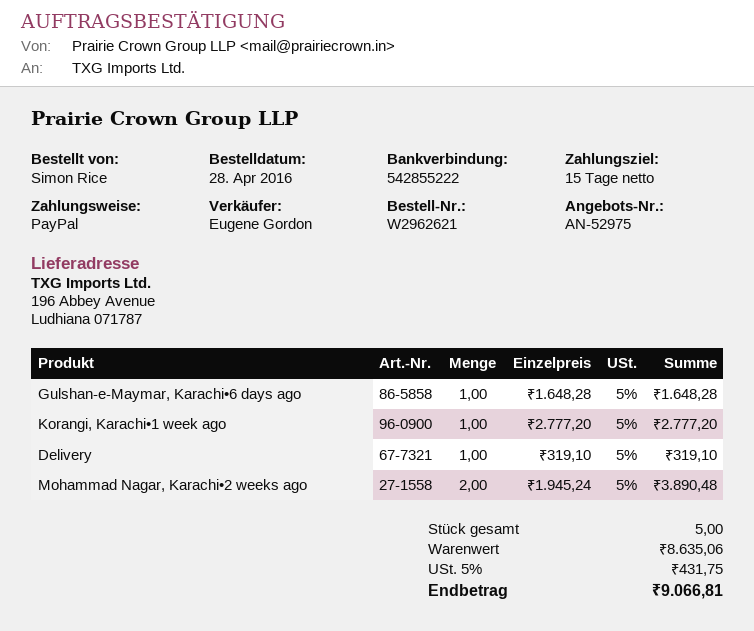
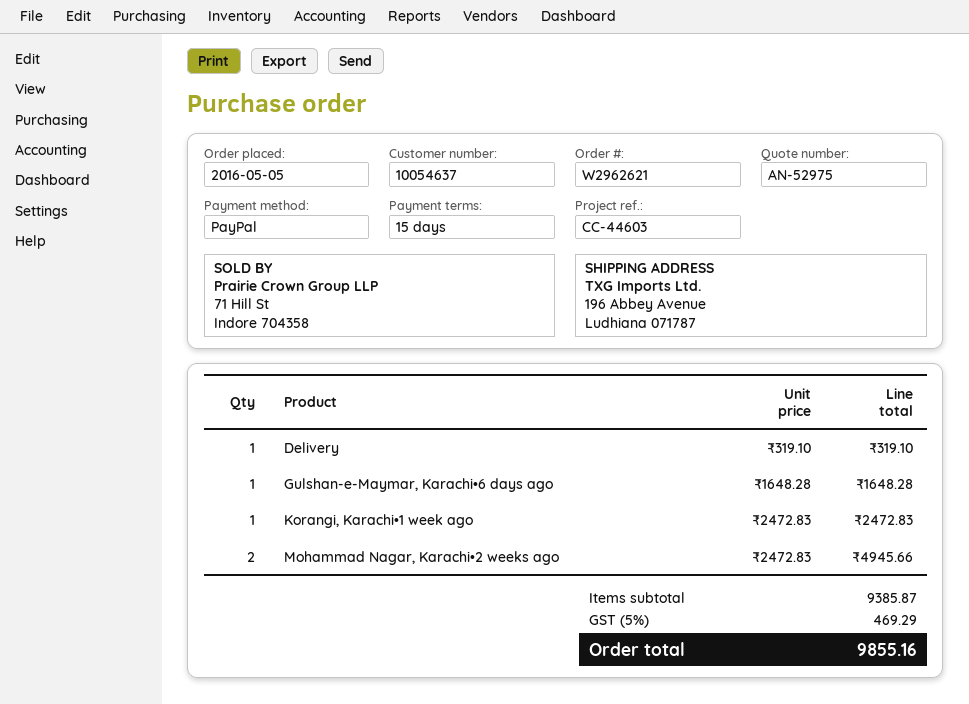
order date: 2016-04-28 -> 2016-05-05
Korangi, Karachi•1 week ago: 1 x 2777.20 = 2777.20 -> 1 x 2472.83 = 2472.83
Mohammad Nagar, Karachi•2 weeks ago: 2 x 1945.24 = 3890.48 -> 2 x 2472.83 = 4945.66
subtotal: 8635.06 -> 9385.87
tax: 5% = 431.75 -> 5% = 469.29
total: 9066.81 -> 9855.16

